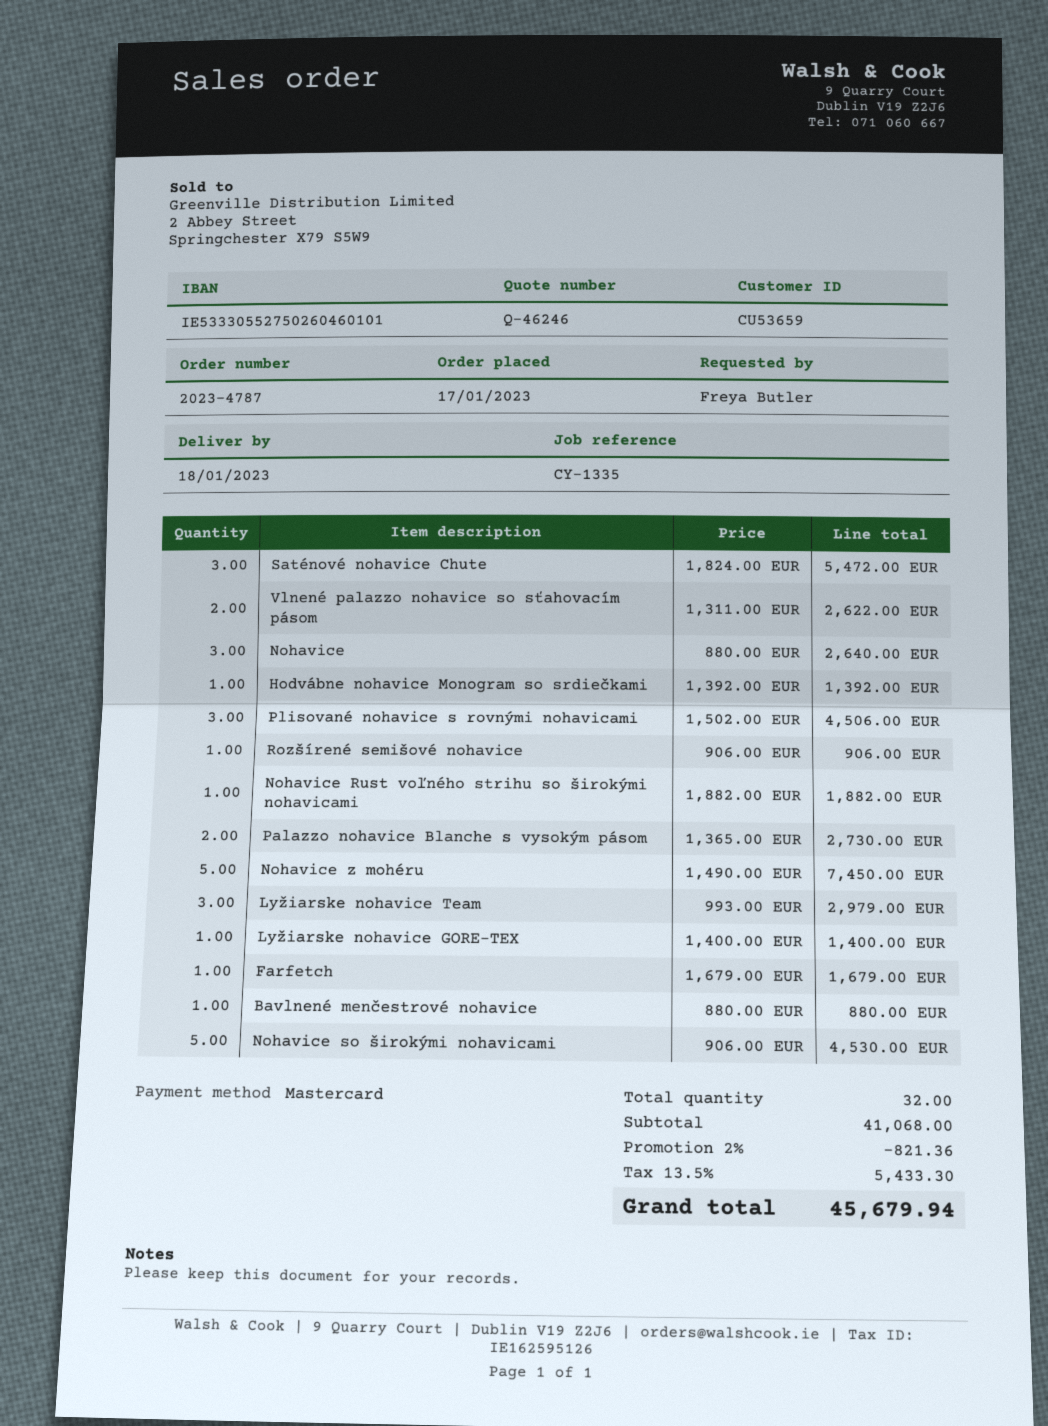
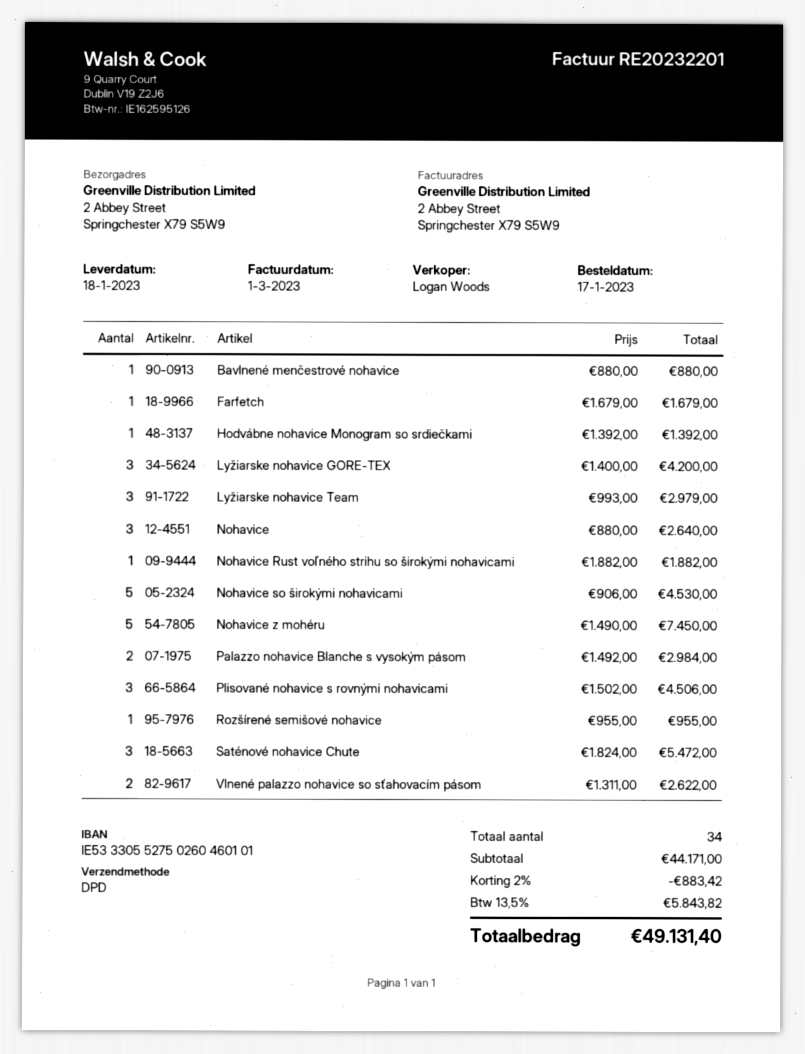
Rozšírené semišové nohavice: 1 x 906.00 = 906.00 -> 1 x 955.00 = 955.00
Palazzo nohavice Blanche s vysokým pásom: 2 x 1365.00 = 2730.00 -> 2 x 1492.00 = 2984.00
Lyžiarske nohavice GORE-TEX: 1 x 1400.00 = 1400.00 -> 3 x 1400.00 = 4200.00
total quantity: 32 -> 34
subtotal: 41068.00 -> 44171.00
discount: 2% = 821.36 -> 2% = 883.42
tax: 13.5% = 5433.30 -> 13.5% = 5843.82
total: 45679.94 -> 49131.40

